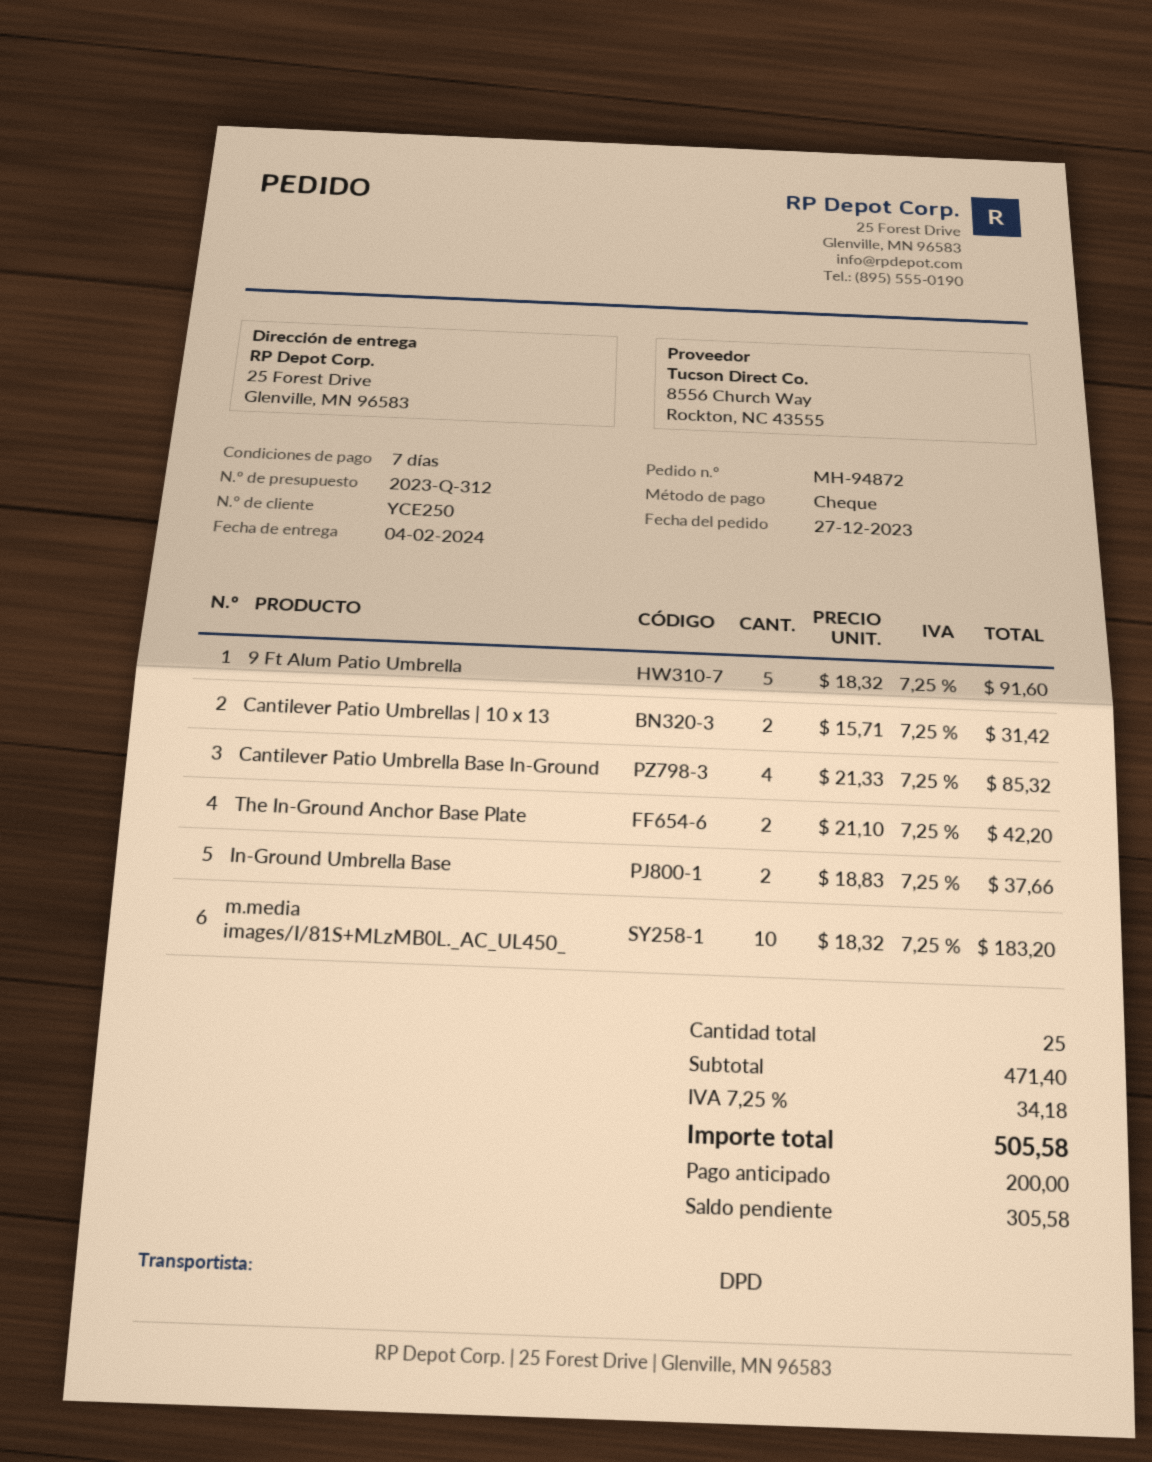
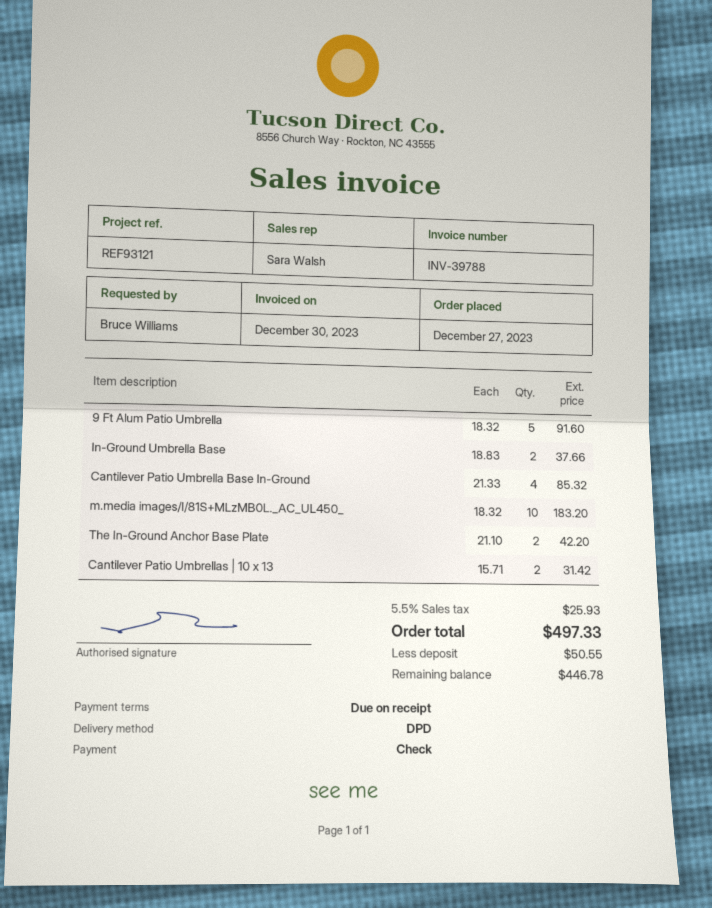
payment terms: 7 days -> on receipt
tax: 7.25% = 34.18 -> 5.5% = 25.93
total: 505.58 -> 497.33
deposit: 200.00 -> 50.55
balance: 305.58 -> 446.78

